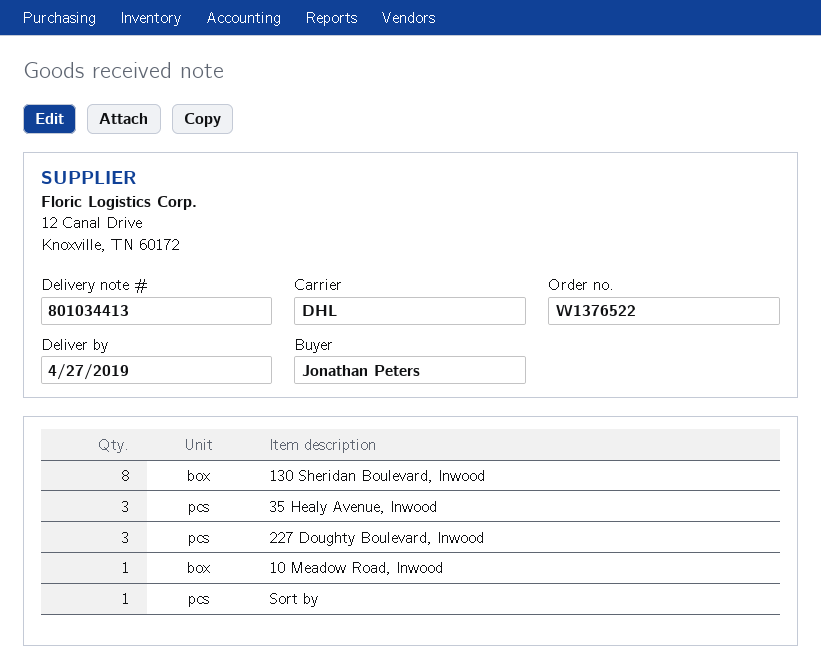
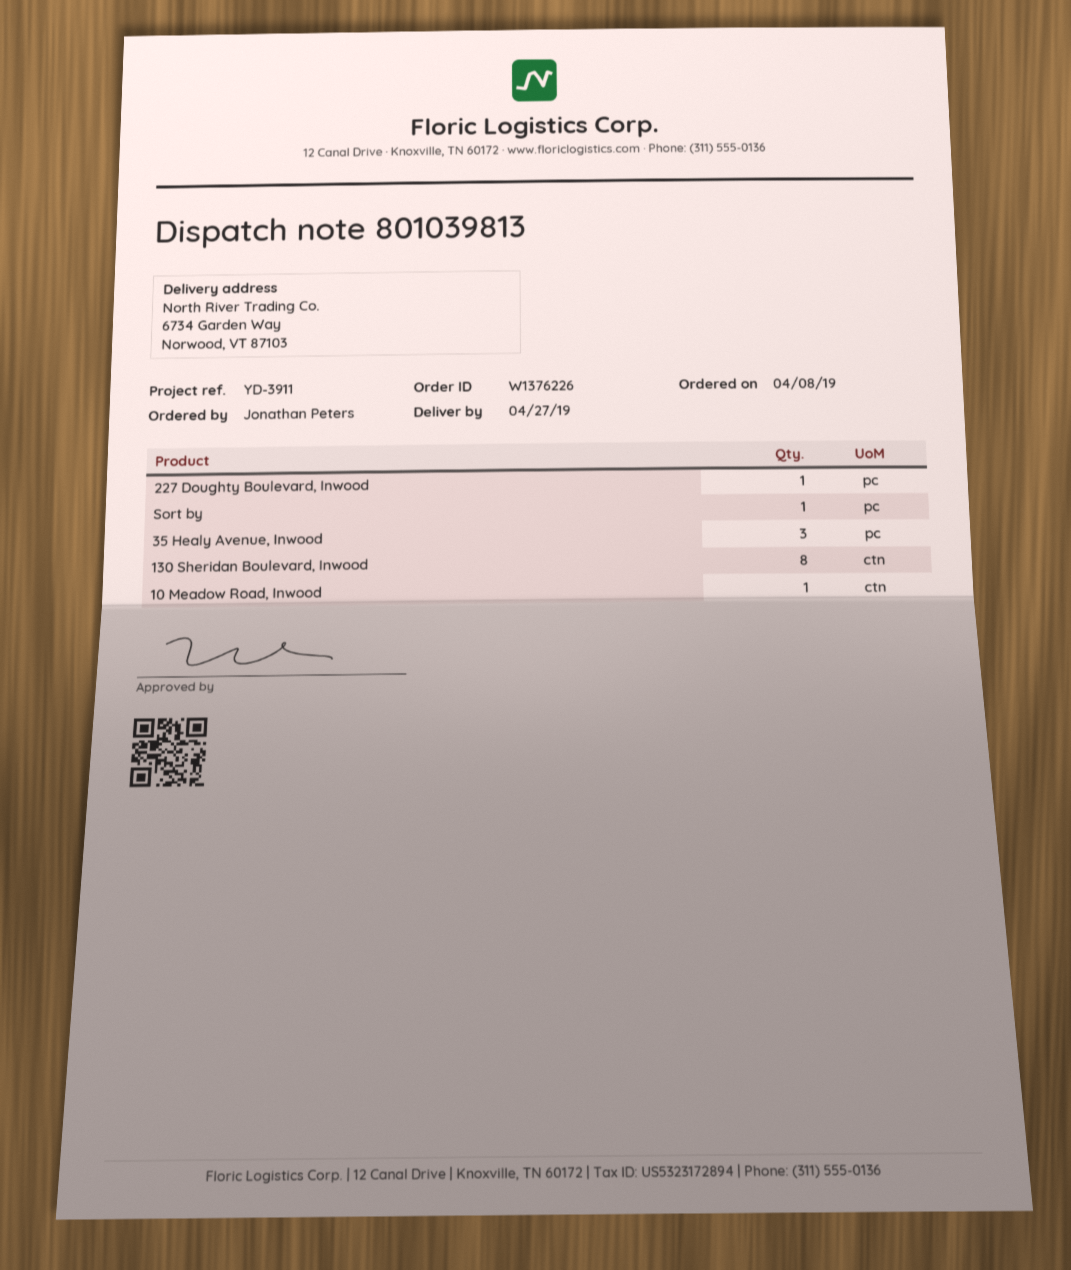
order number: W1376522 -> W1376226
delivery note number: 801034413 -> 801039813
227 Doughty Boulevard, Inwood: 3 -> 1

